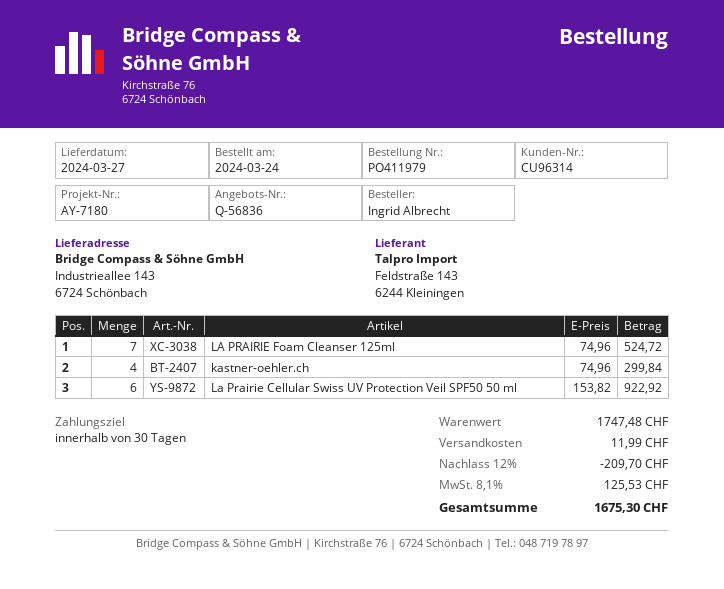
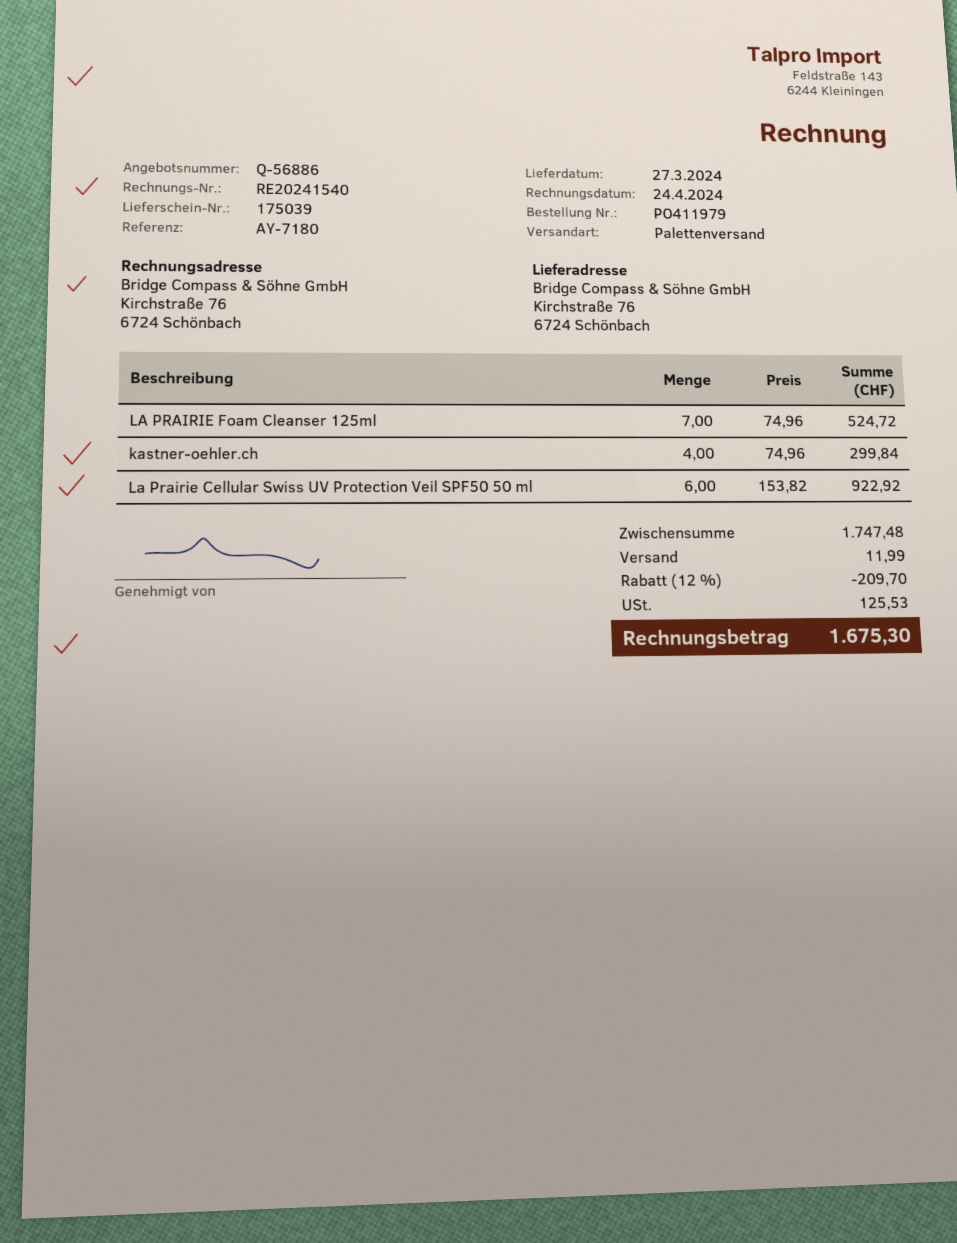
quote number: Q-56836 -> Q-56886
ship to: Industrieallee 143, 6724 Schönbach -> Kirchstraße 76, 6724 Schönbach

